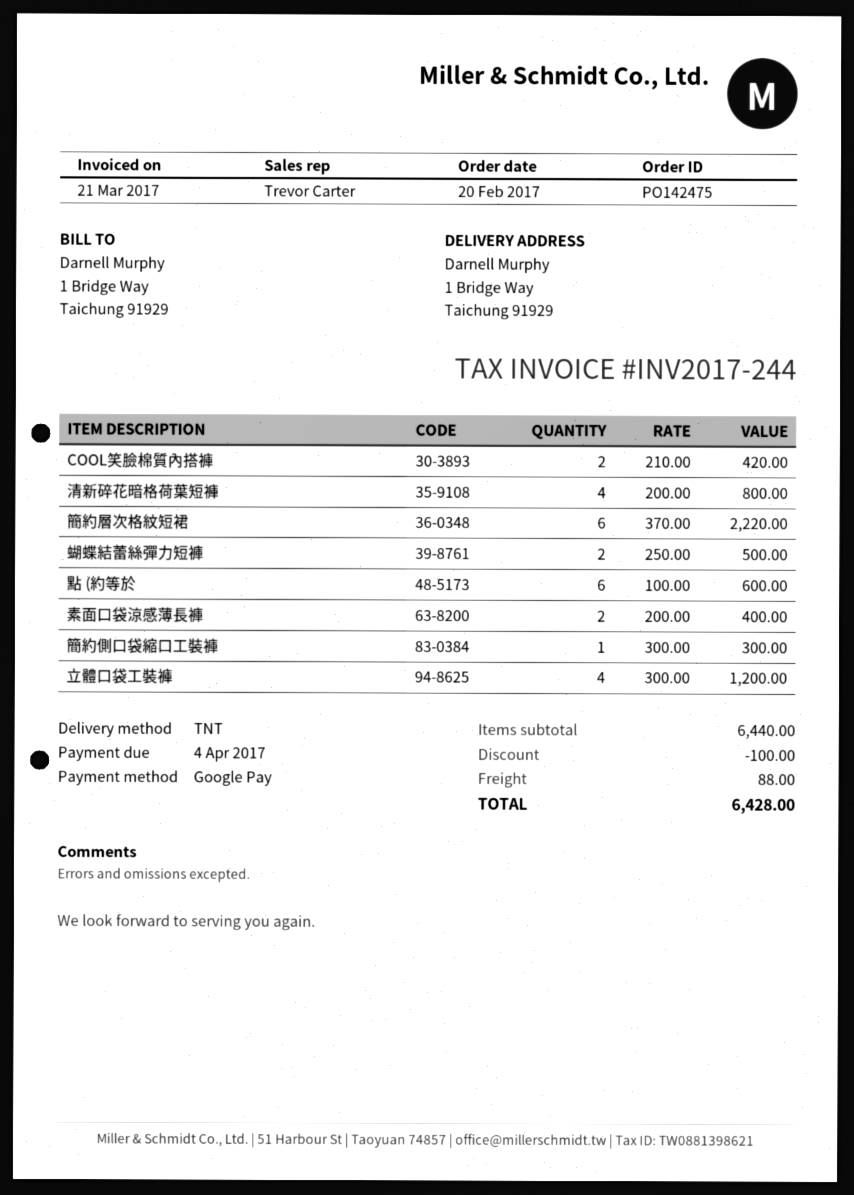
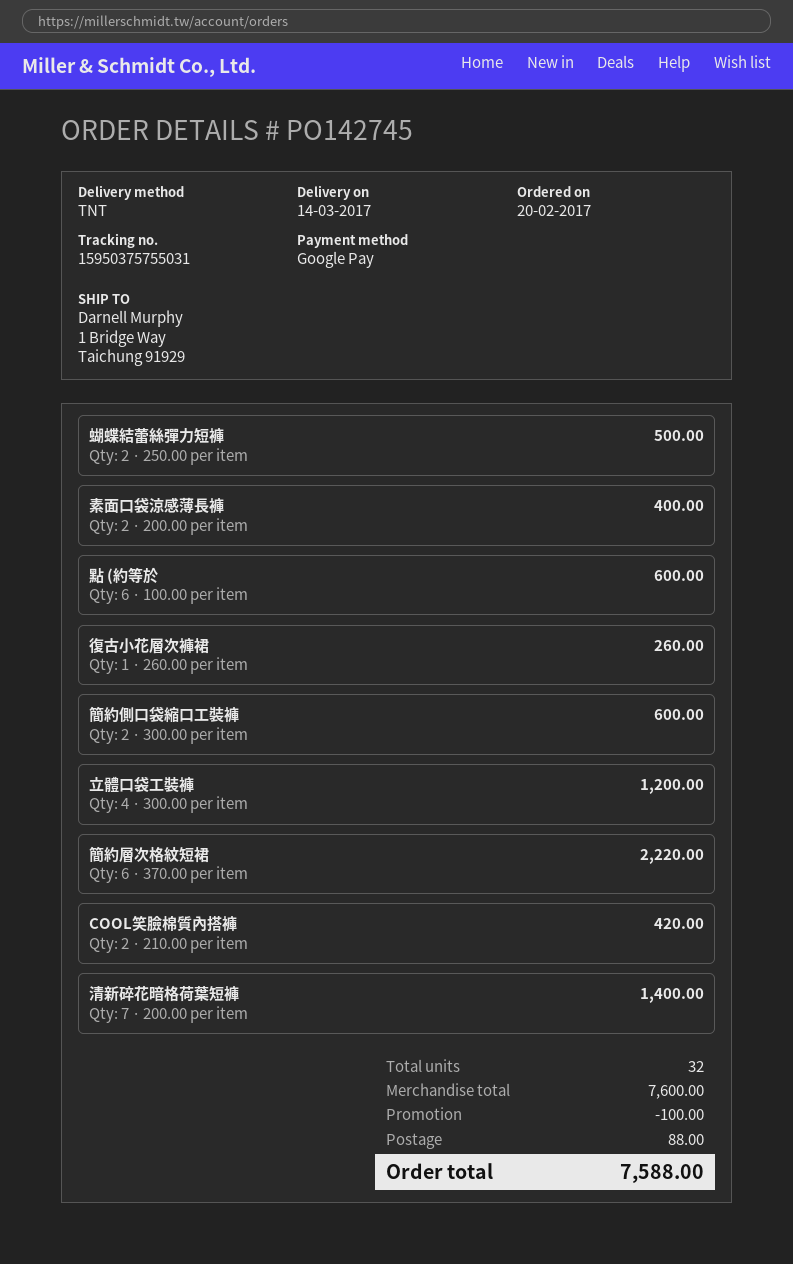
order number: PO142475 -> PO142745
清新碎花暗格荷葉短褲: 4 x 200.00 = 800.00 -> 7 x 200.00 = 1400.00
簡約側口袋縮口工裝褲: 1 x 300.00 = 300.00 -> 2 x 300.00 = 600.00
復古小花層次褲裙: none -> 1 x 260.00 = 260.00
subtotal: 6440.00 -> 7600.00
total: 6428.00 -> 7588.00

